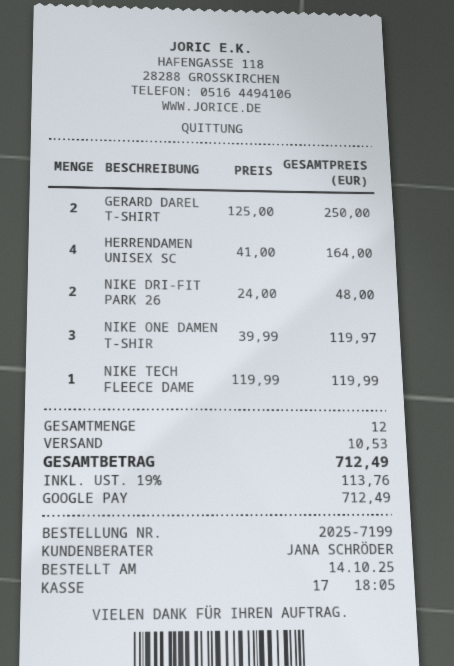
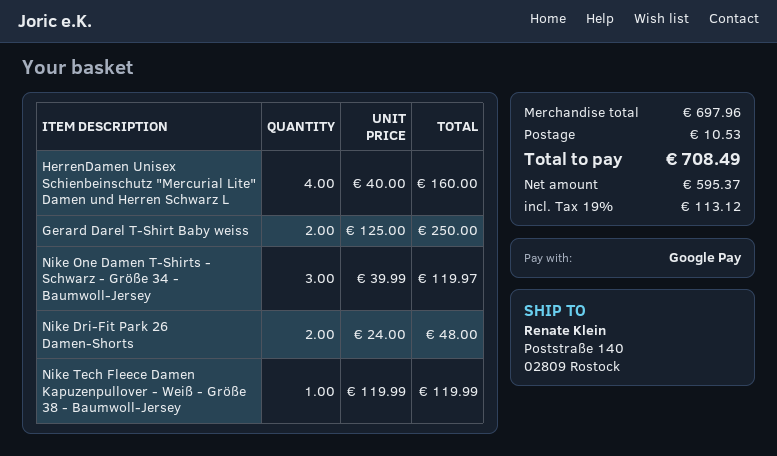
HERRENDAMEN UNISEX SC: 4 x 41.00 = 164.00 -> 4 x 40.00 = 160.00
tax: 19% = 113.76 -> 19% = 113.12
total: 712.49 -> 708.49

